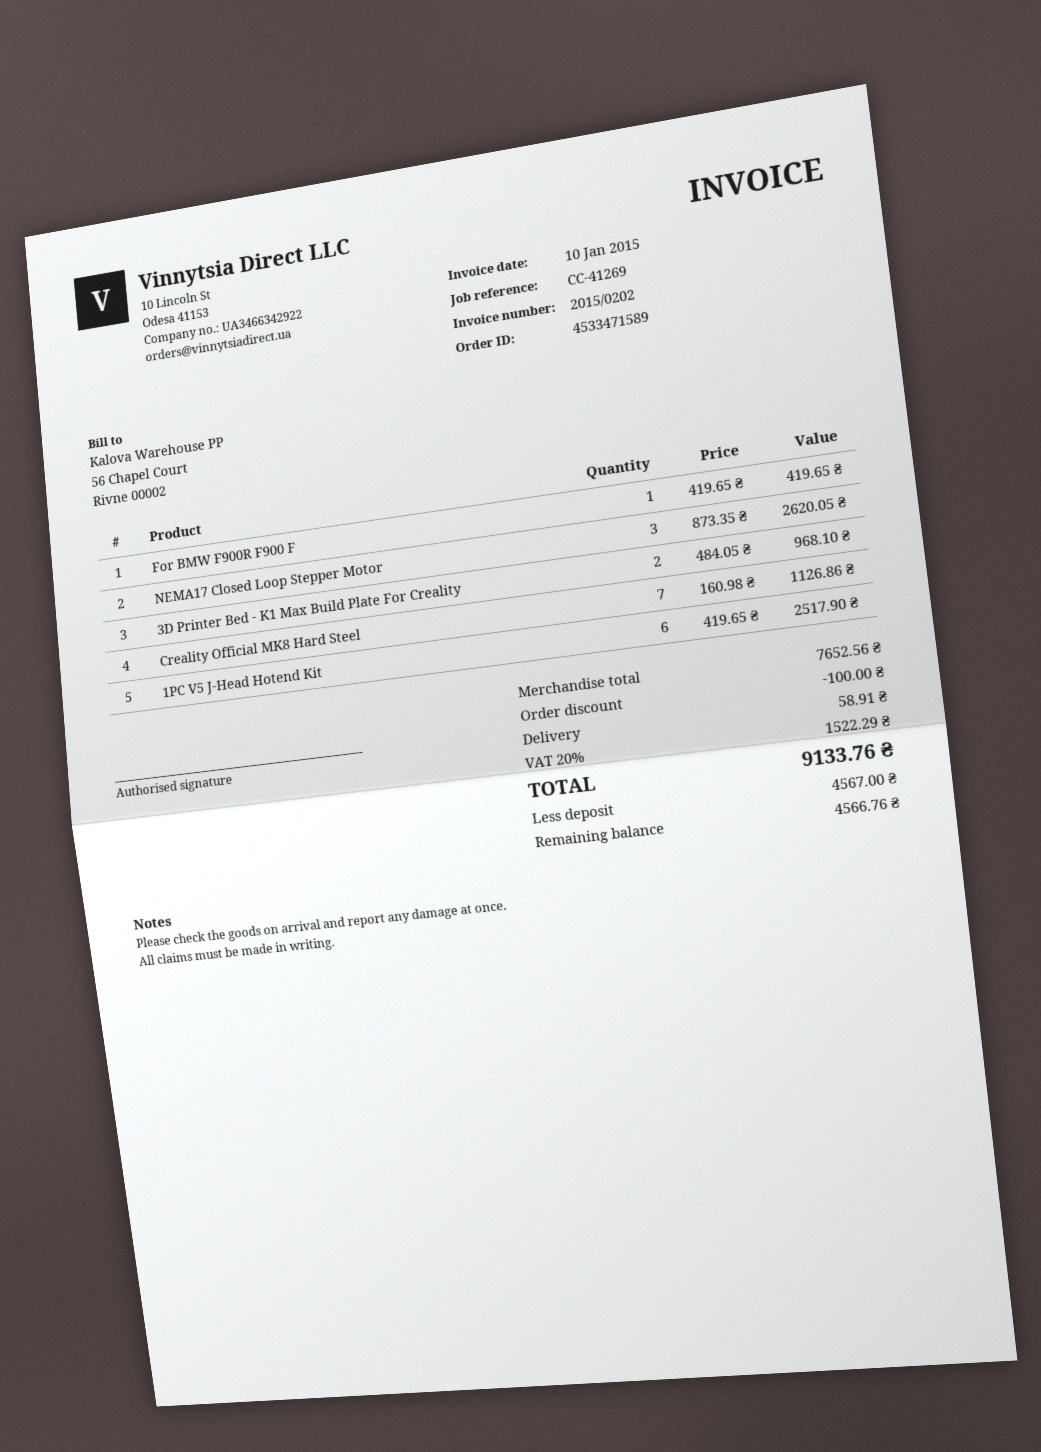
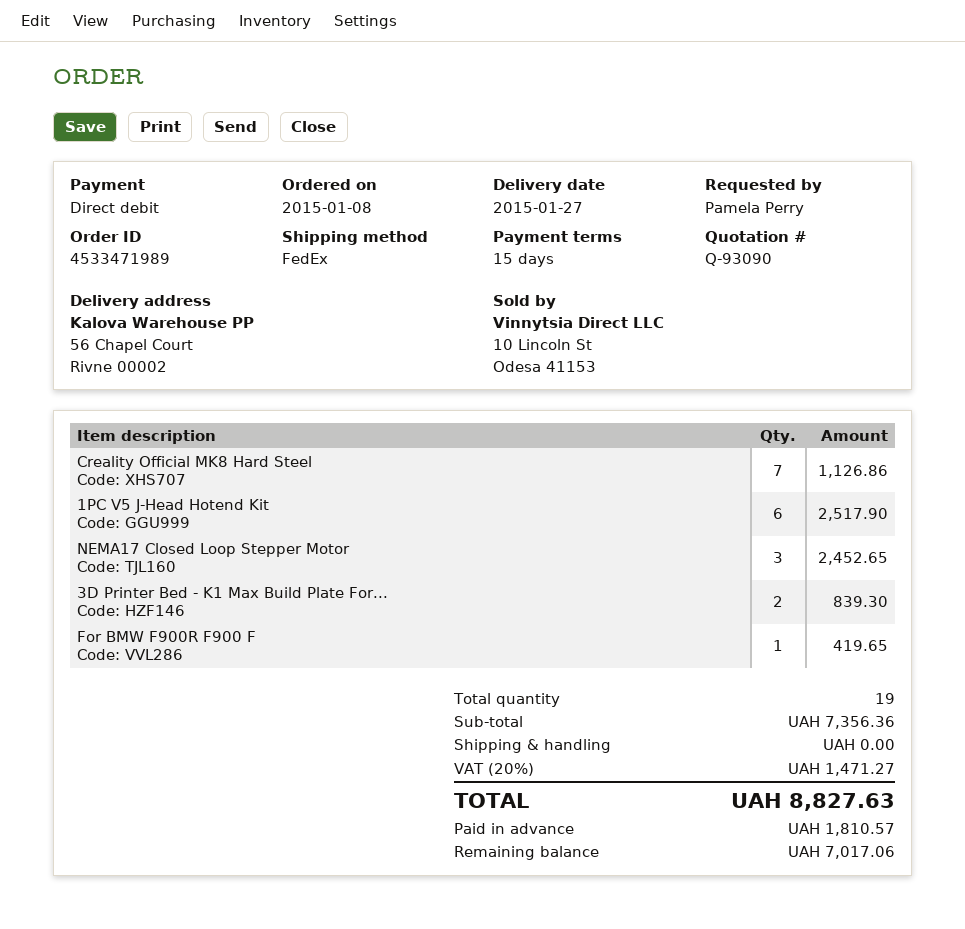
order number: 4533471589 -> 4533471989
NEMA17 Closed Loop Stepper Motor: 3 for 2620.05 -> 3 for 2452.65
3D Printer Bed - K1 Max Build Plate For Creality: 2 for 968.10 -> 2 for 839.30
subtotal: 7652.56 -> 7356.36
discount: 100.00 -> none
shipping: 58.91 -> 0.00
tax: 20% = 1522.29 -> 20% = 1471.27
total: 9133.76 -> 8827.63
deposit: 4567.00 -> 1810.57
balance: 4566.76 -> 7017.06

